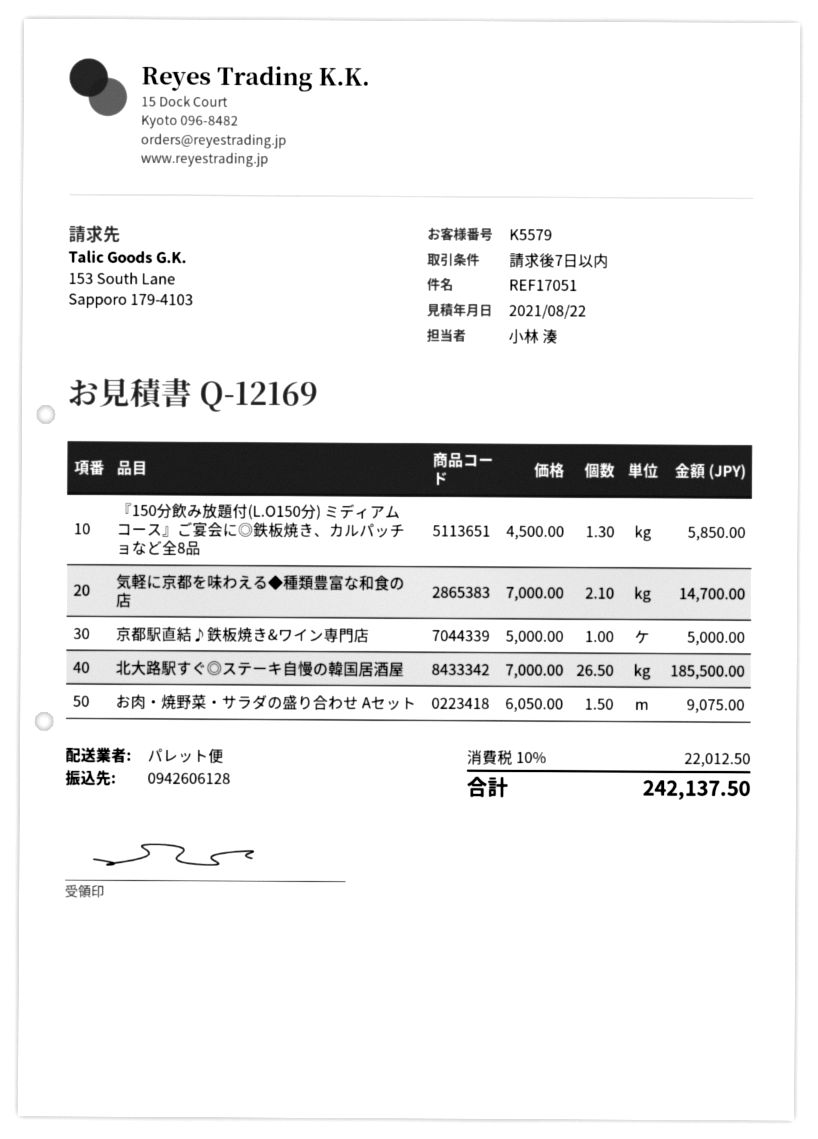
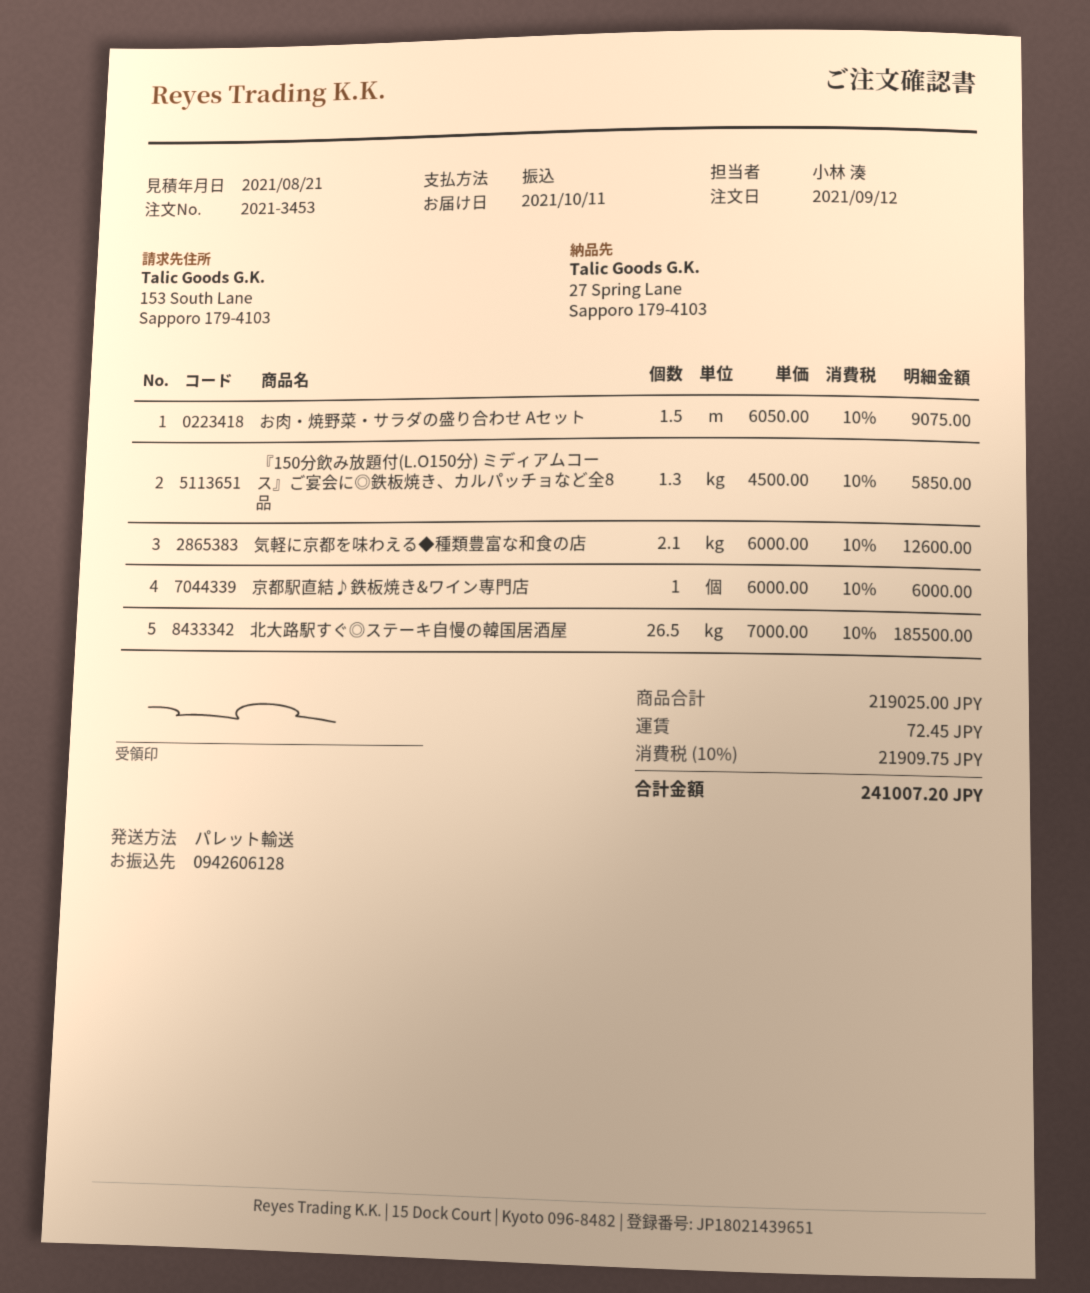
quote date: 2021-08-22 -> 2021-08-21
気軽に京都を味わえる◆種類豊富な和食の店: 2.1 x 7000.00 = 14700.00 -> 2.1 x 6000.00 = 12600.00
京都駅直結♪鉄板焼き&ワイン専門店: 1 x 5000.00 = 5000.00 -> 1 x 6000.00 = 6000.00
shipping: none -> 72.45
tax: 10% = 22012.50 -> 10% = 21909.75
total: 242137.50 -> 241007.20

